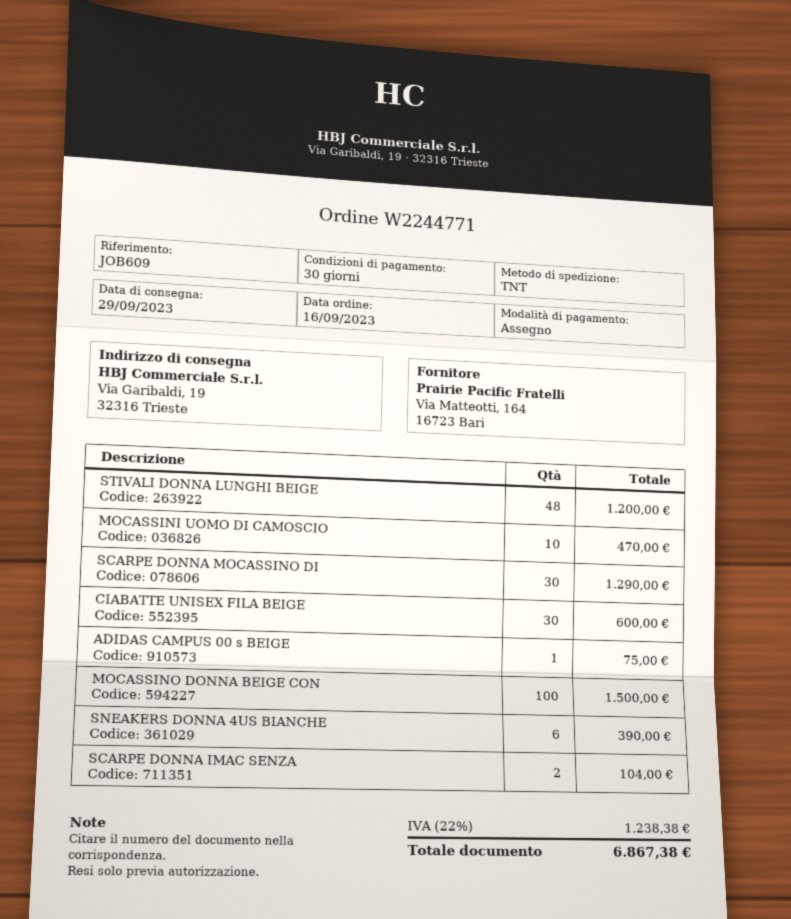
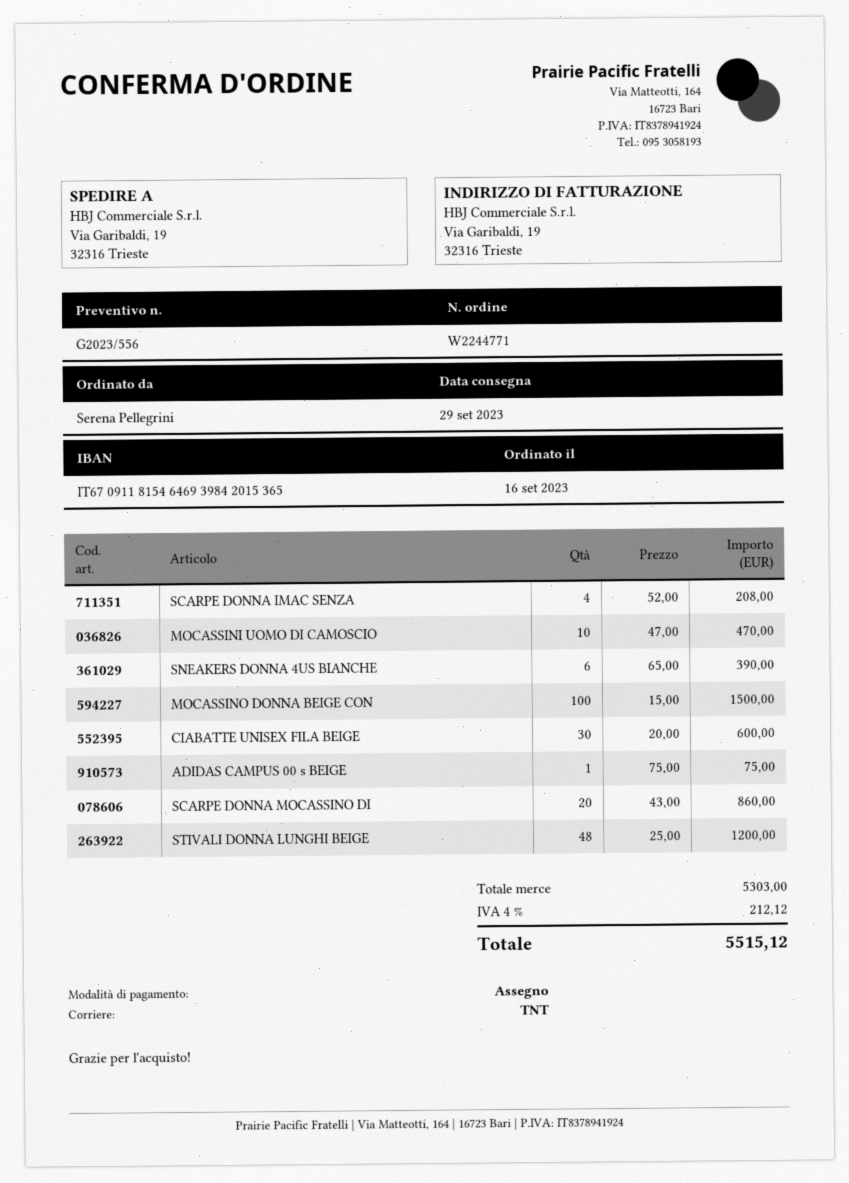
SCARPE DONNA MOCASSINO DI: 30 for 1290.00 -> 20 for 860.00
SCARPE DONNA IMAC SENZA: 2 for 104.00 -> 4 for 208.00
tax: 22% = 1238.38 -> 4% = 212.12
total: 6867.38 -> 5515.12

